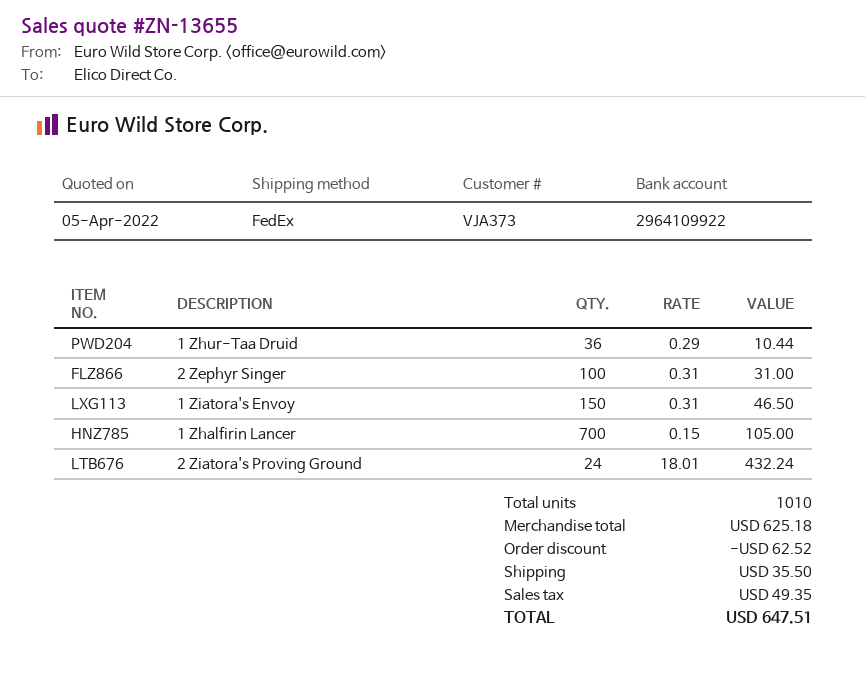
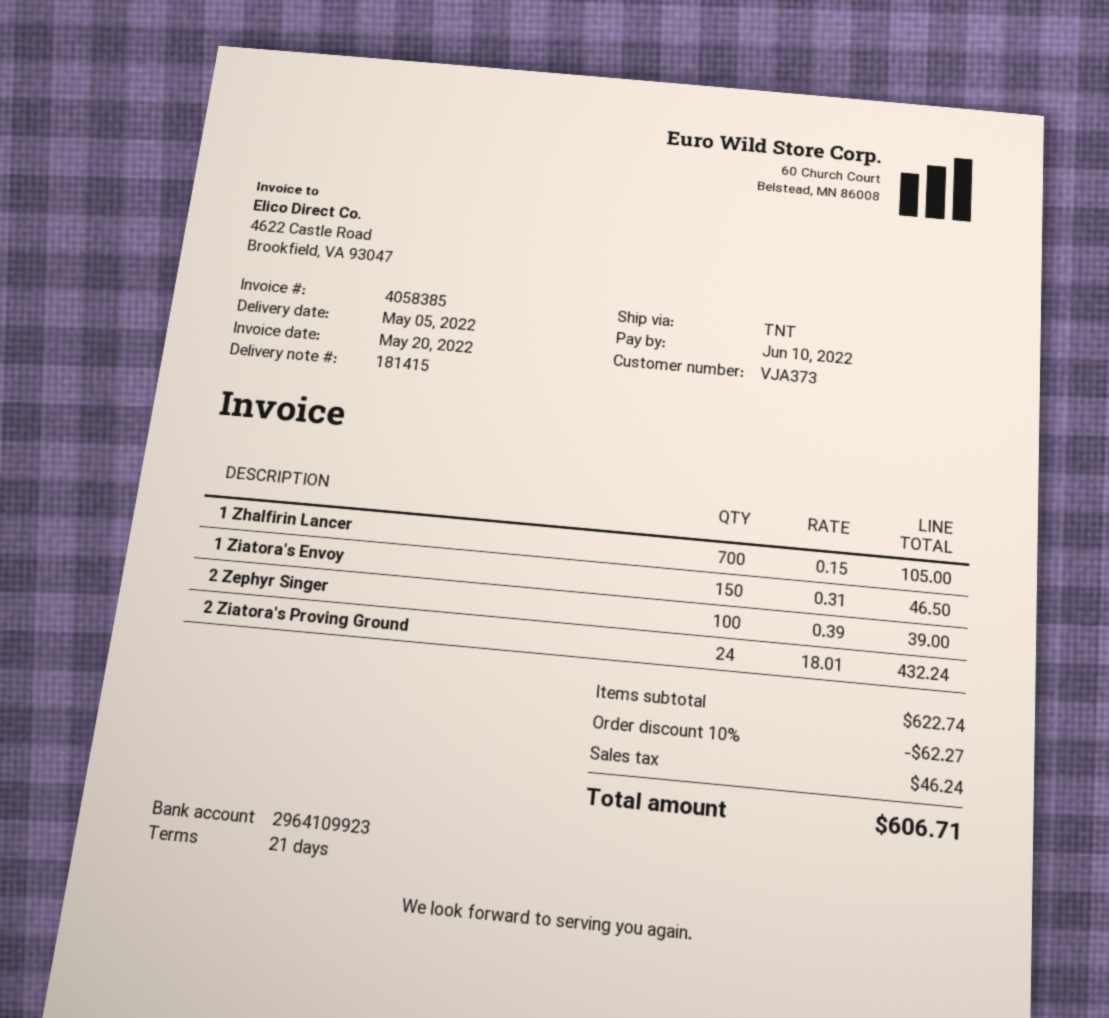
bank account: 2964109922 -> 2964109923
shipping method: FedEx -> TNT
1 Zhur-Taa Druid: 36 x 0.29 = 10.44 -> none
2 Zephyr Singer: 100 x 0.31 = 31.00 -> 100 x 0.39 = 39.00
subtotal: 625.18 -> 622.74
discount: 62.52 -> 62.27
shipping: 35.50 -> none
tax: 49.35 -> 46.24
total: 647.51 -> 606.71

